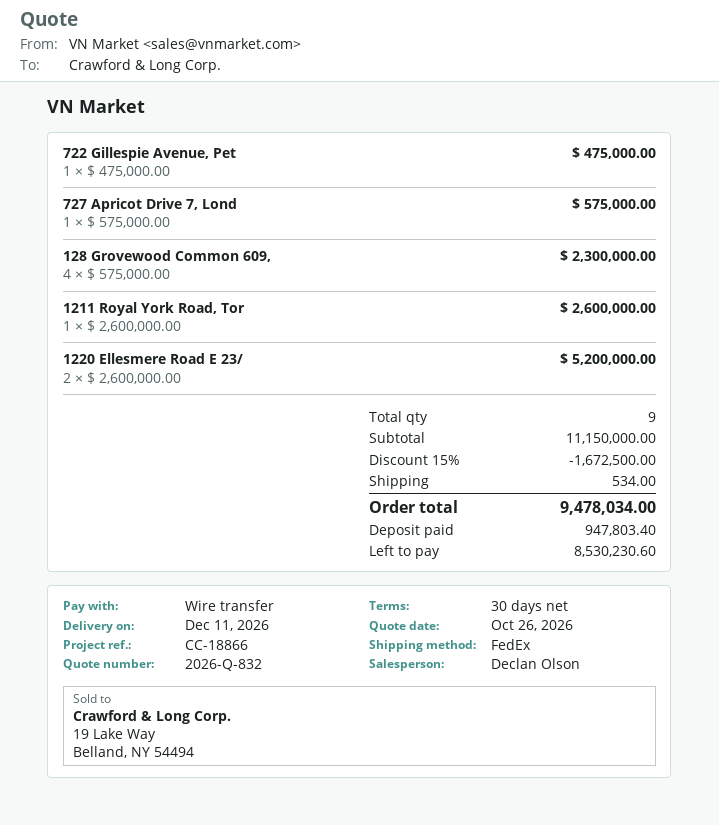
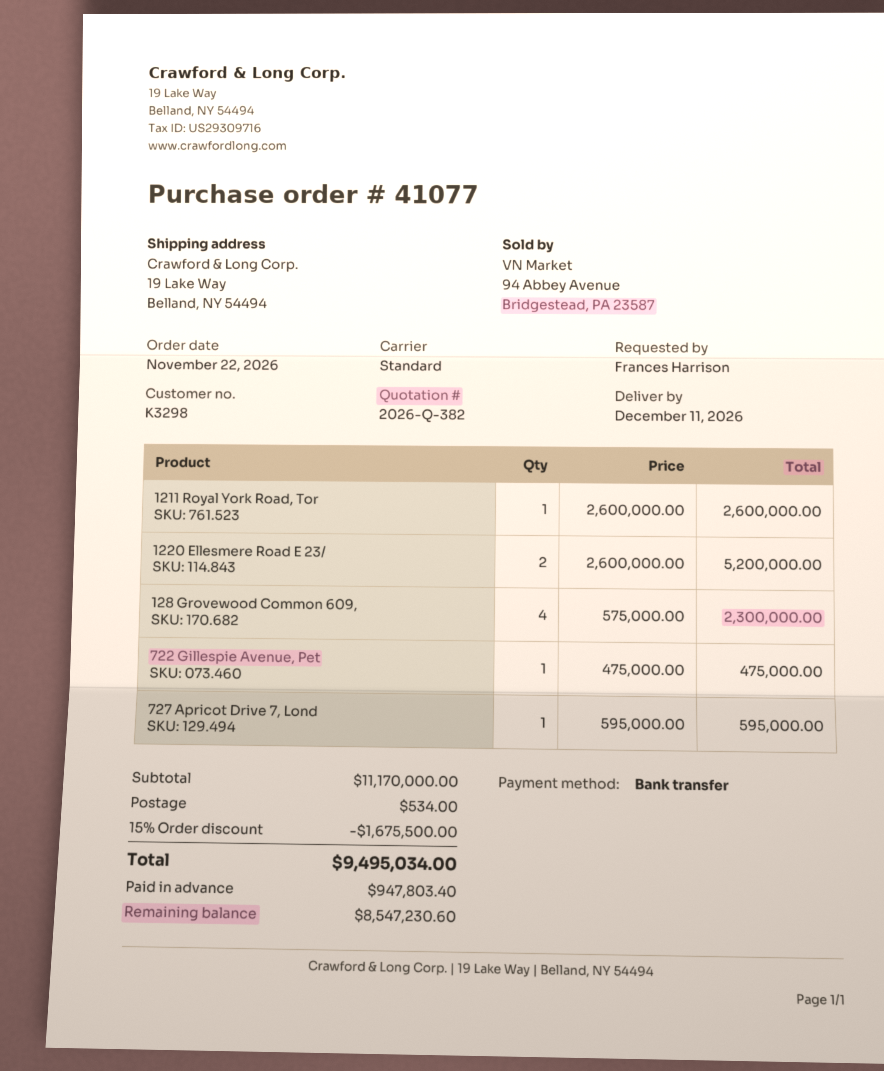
quote number: 2026-Q-832 -> 2026-Q-382
shipping method: FedEx -> standard
727 Apricot Drive 7, Lond: 1 x 575000.00 = 575000.00 -> 1 x 595000.00 = 595000.00
subtotal: 11150000.00 -> 11170000.00
discount: 15% = 1672500.00 -> 15% = 1675500.00
total: 9478034.00 -> 9495034.00
balance: 8530230.60 -> 8547230.60

